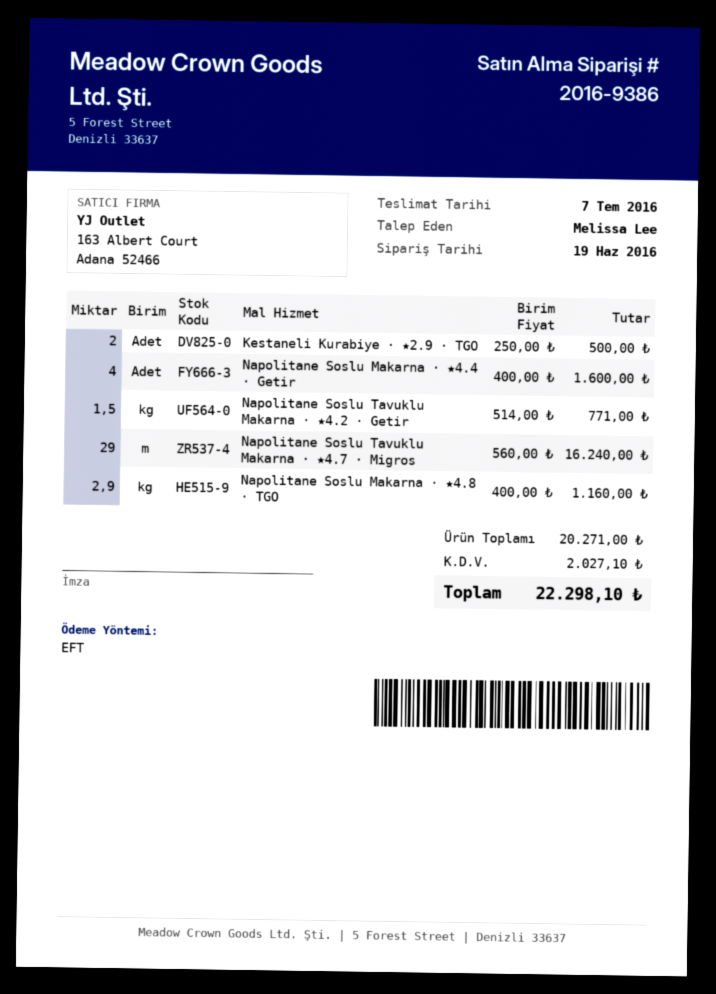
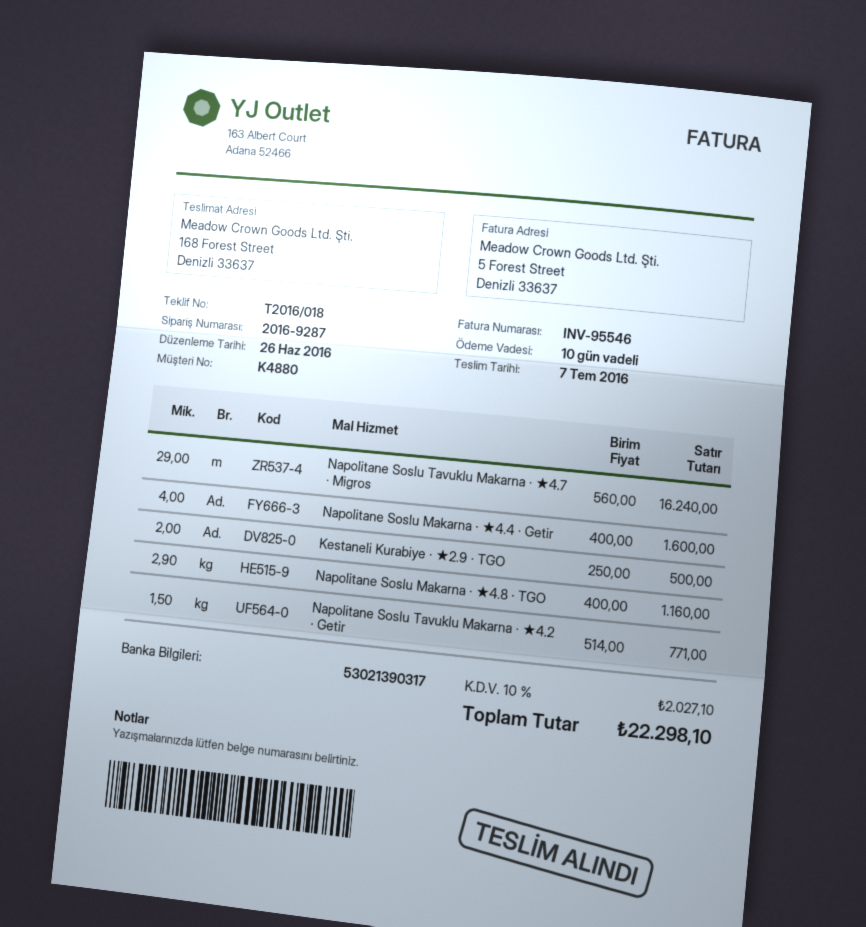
order number: 2016-9386 -> 2016-9287

